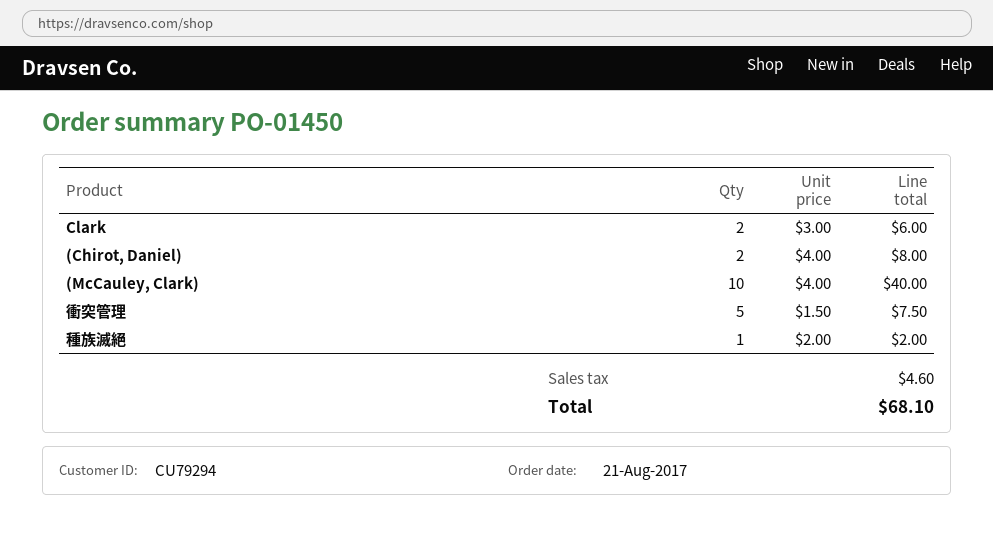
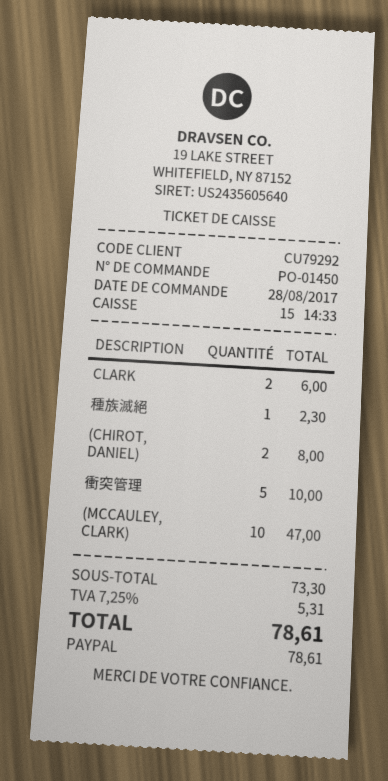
order date: 2017-08-21 -> 2017-08-28
customer number: CU79294 -> CU79292
(McCauley, Clark): 10 for 40.00 -> 10 for 47.00
衝突管理: 5 for 7.50 -> 5 for 10.00
種族滅絕: 1 for 2.00 -> 1 for 2.30
tax: 4.60 -> 5.31
total: 68.10 -> 78.61

